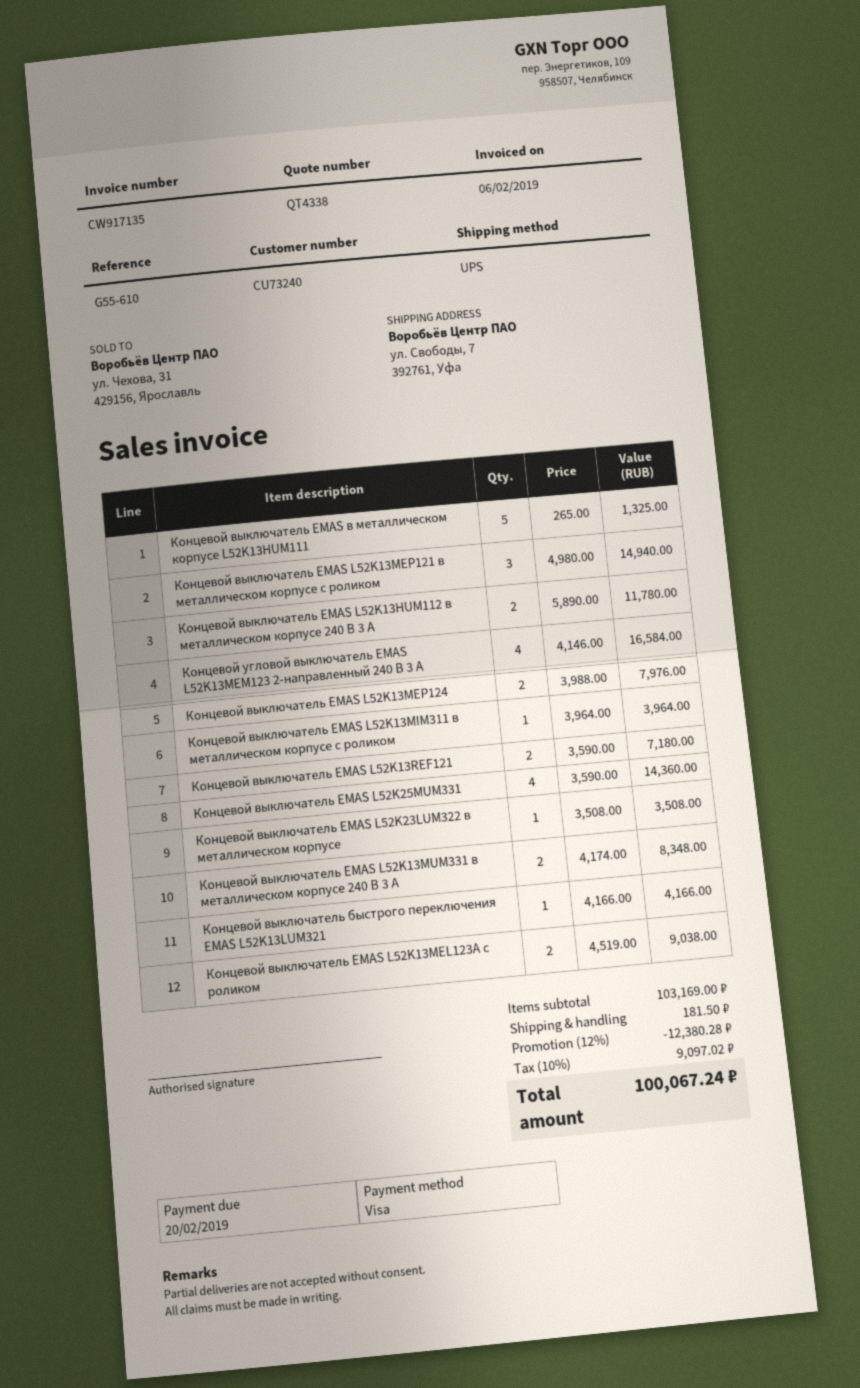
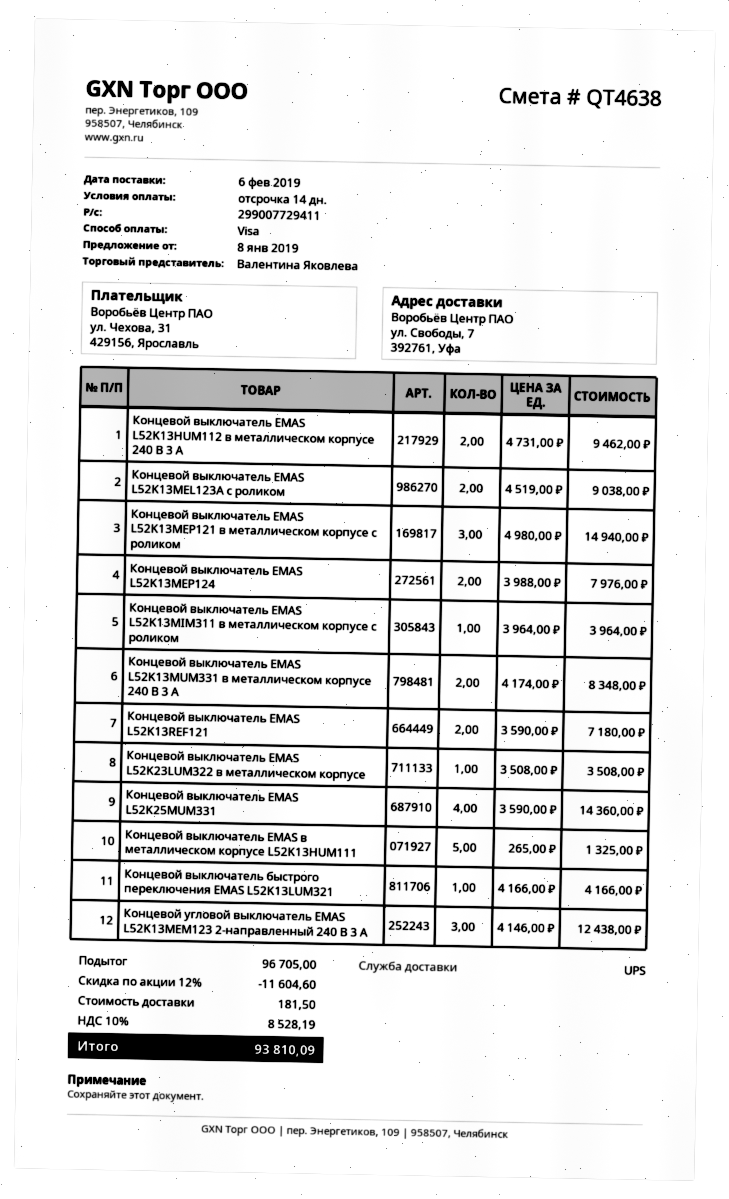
quote number: QT4338 -> QT4638
Концевой выключатель EMAS L52K13HUM112 в металлическом корпусе 240 В 3 А: 2 x 5890.00 = 11780.00 -> 2 x 4731.00 = 9462.00
Концевой угловой выключатель EMAS L52K13MEM123 2-направленный 240 В 3 А: 4 x 4146.00 = 16584.00 -> 3 x 4146.00 = 12438.00
subtotal: 103169.00 -> 96705.00
discount: 12% = 12380.28 -> 12% = 11604.60
tax: 10% = 9097.02 -> 10% = 8528.19
total: 100067.24 -> 93810.09

